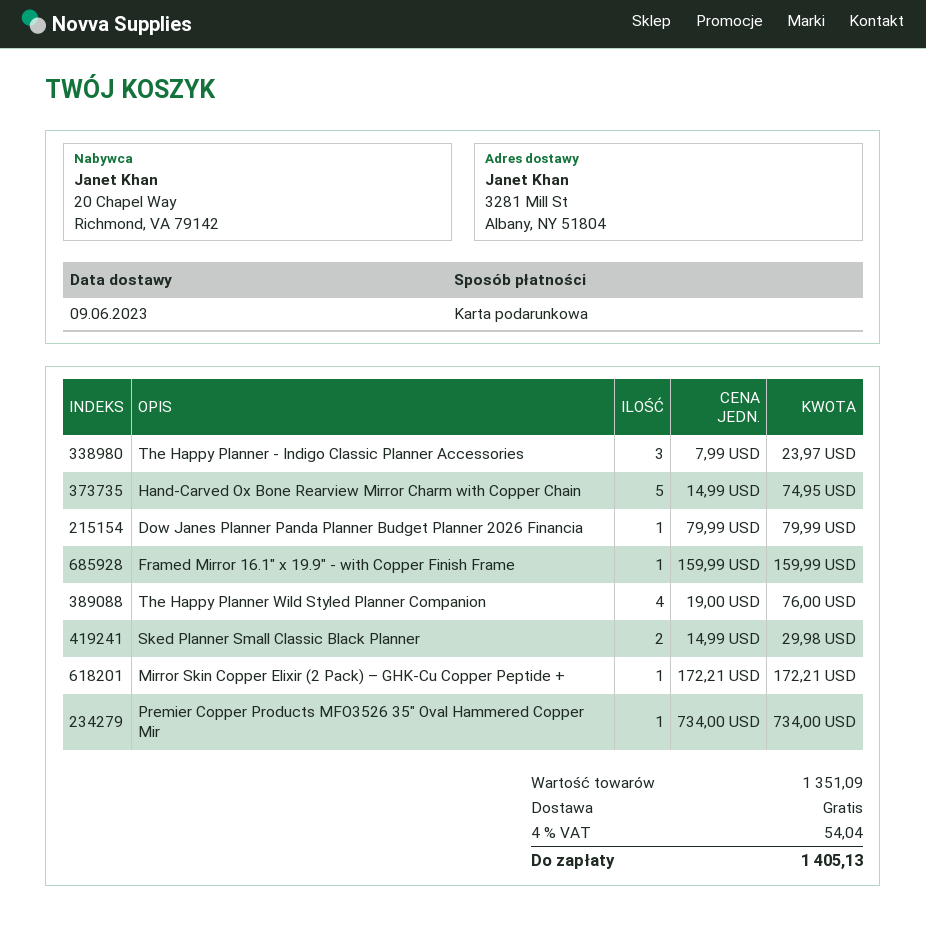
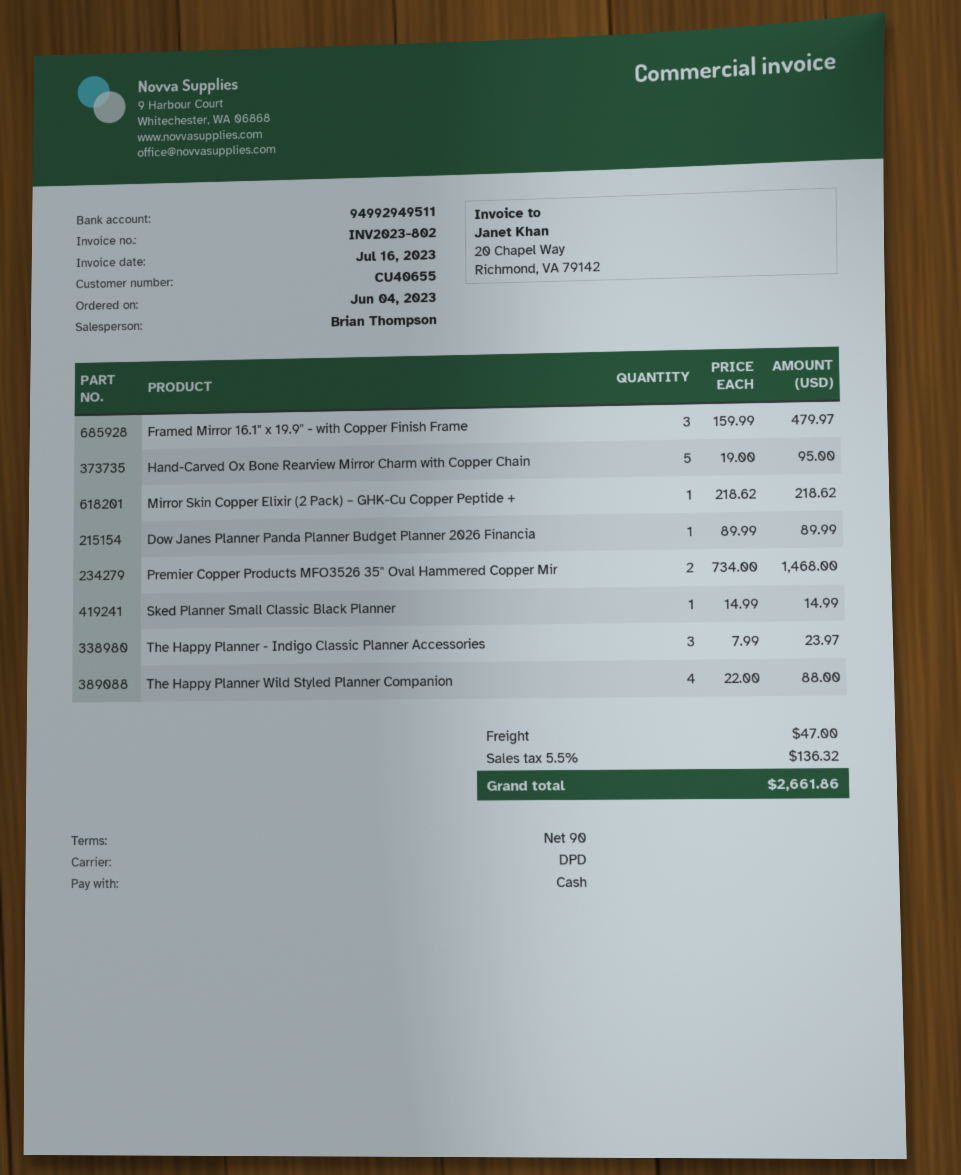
payment method: gift card -> cash
Hand-Carved Ox Bone Rearview Mirror Charm with Copper Chain: 5 x 14.99 = 74.95 -> 5 x 19.00 = 95.00
Dow Janes Planner Panda Planner Budget Planner 2026 Financia: 1 x 79.99 = 79.99 -> 1 x 89.99 = 89.99
Framed Mirror 16.1" x 19.9" - with Copper Finish Frame: 1 x 159.99 = 159.99 -> 3 x 159.99 = 479.97
The Happy Planner Wild Styled Planner Companion: 4 x 19.00 = 76.00 -> 4 x 22.00 = 88.00
Sked Planner Small Classic Black Planner: 2 x 14.99 = 29.98 -> 1 x 14.99 = 14.99
Mirror Skin Copper Elixir (2 Pack) – GHK-Cu Copper Peptide +: 1 x 172.21 = 172.21 -> 1 x 218.62 = 218.62
Premier Copper Products MFO3526 35" Oval Hammered Copper Mir: 1 x 734.00 = 734.00 -> 2 x 734.00 = 1468.00
shipping: 0.00 -> 47.00
tax: 4% = 54.04 -> 5.5% = 136.32
total: 1405.13 -> 2661.86

